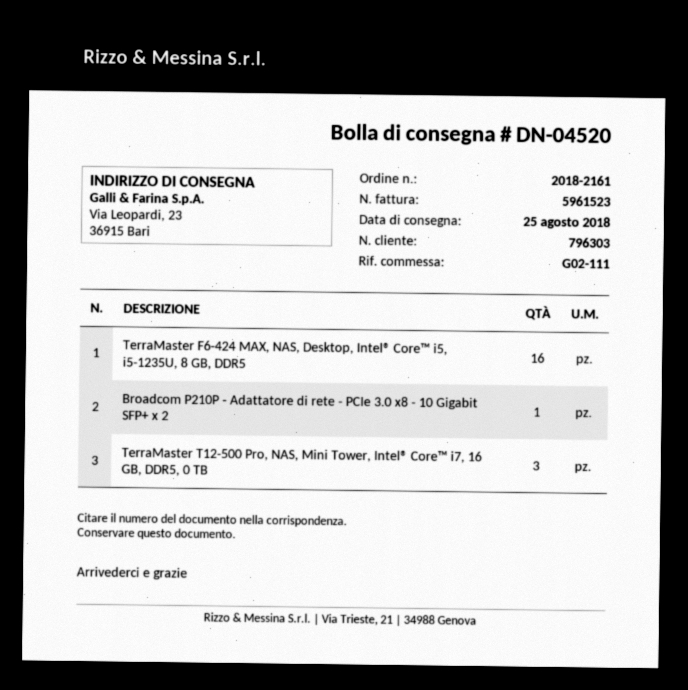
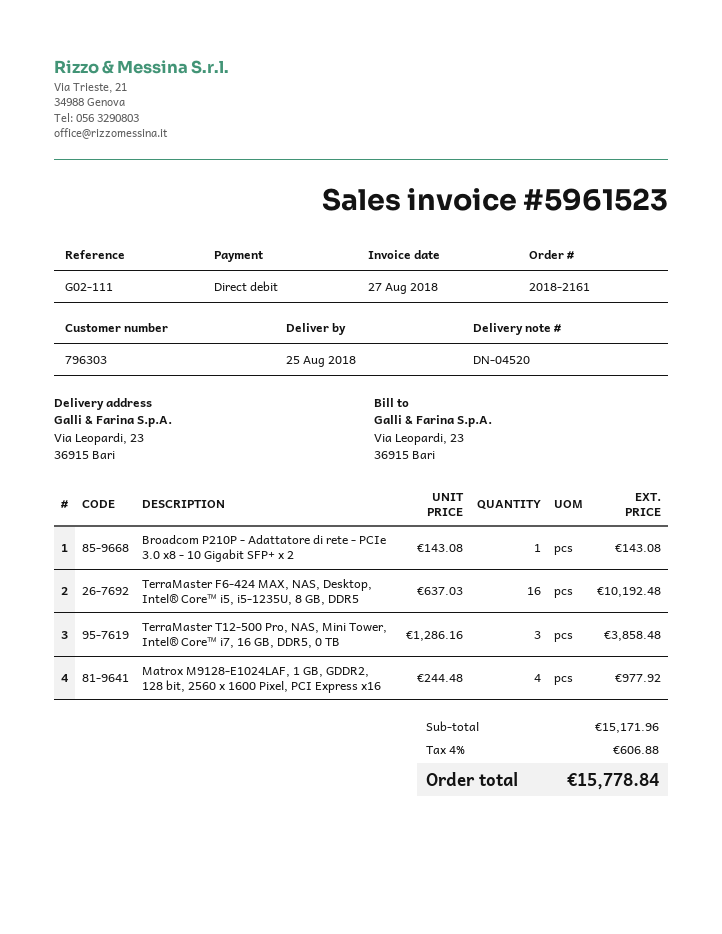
Matrox M9128-E1024LAF, 1 GB, GDDR2, 128 bit, 2560 x 1600 Pixel, PCI Express x16: none -> 4

